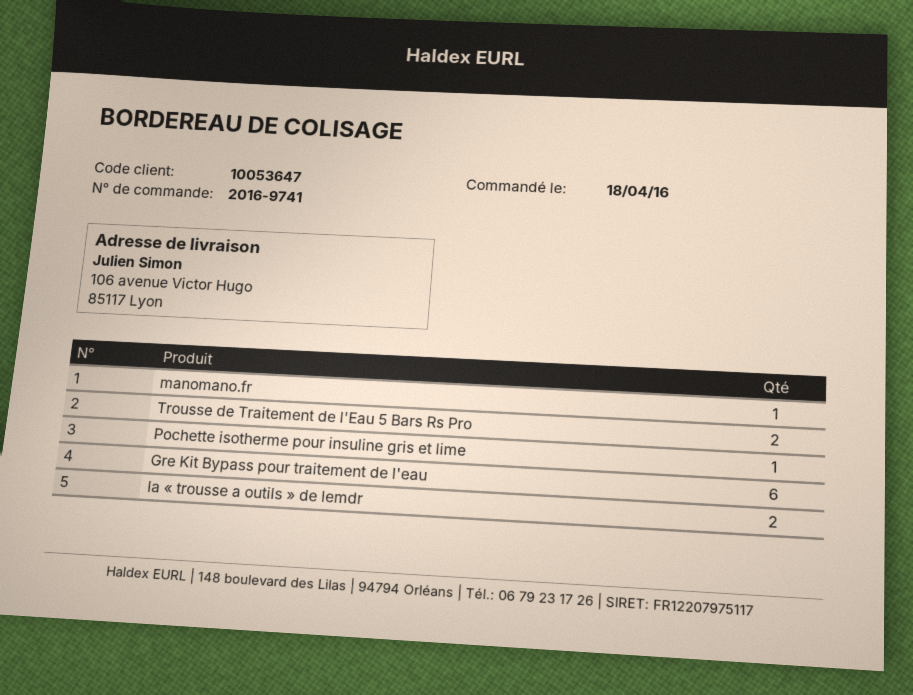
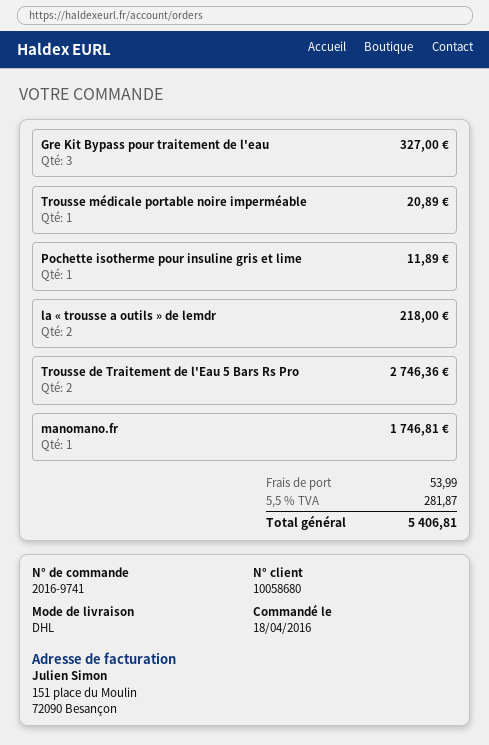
customer number: 10053647 -> 10058680
Gre Kit Bypass pour traitement de l'eau: 6 -> 3
Trousse médicale portable noire imperméable: none -> 1

